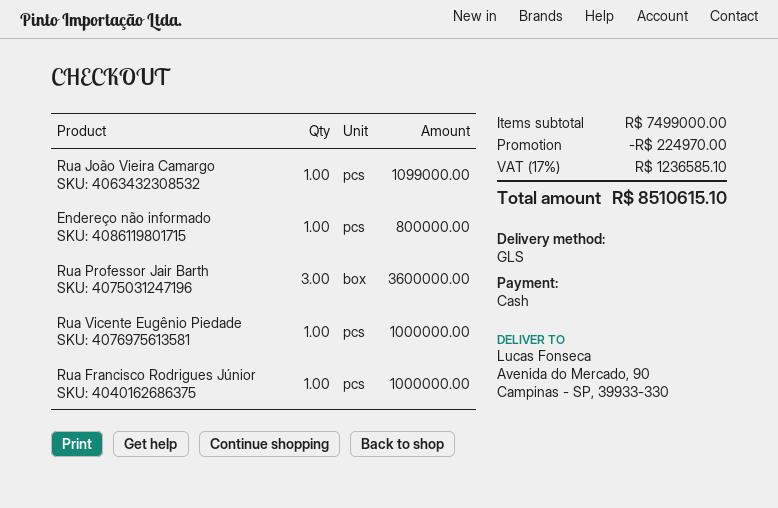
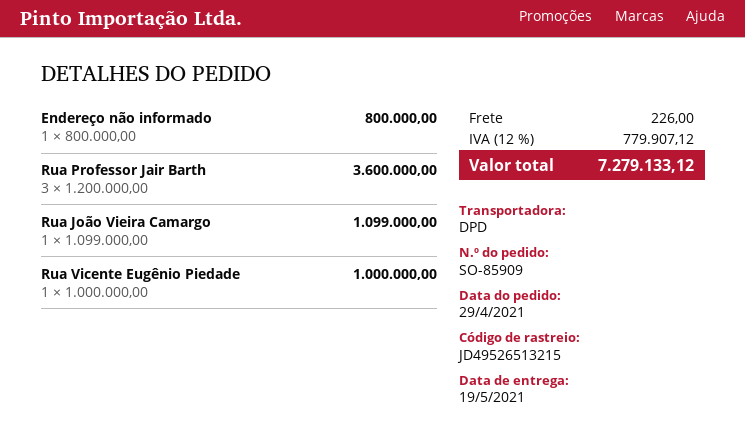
shipping method: GLS -> DPD
Rua Francisco Rodrigues Júnior: 1 for 1000000.00 -> none
discount: 224970.00 -> none
shipping: none -> 226.00
tax: 17% = 1236585.10 -> 12% = 779907.12
total: 8510615.10 -> 7279133.12

